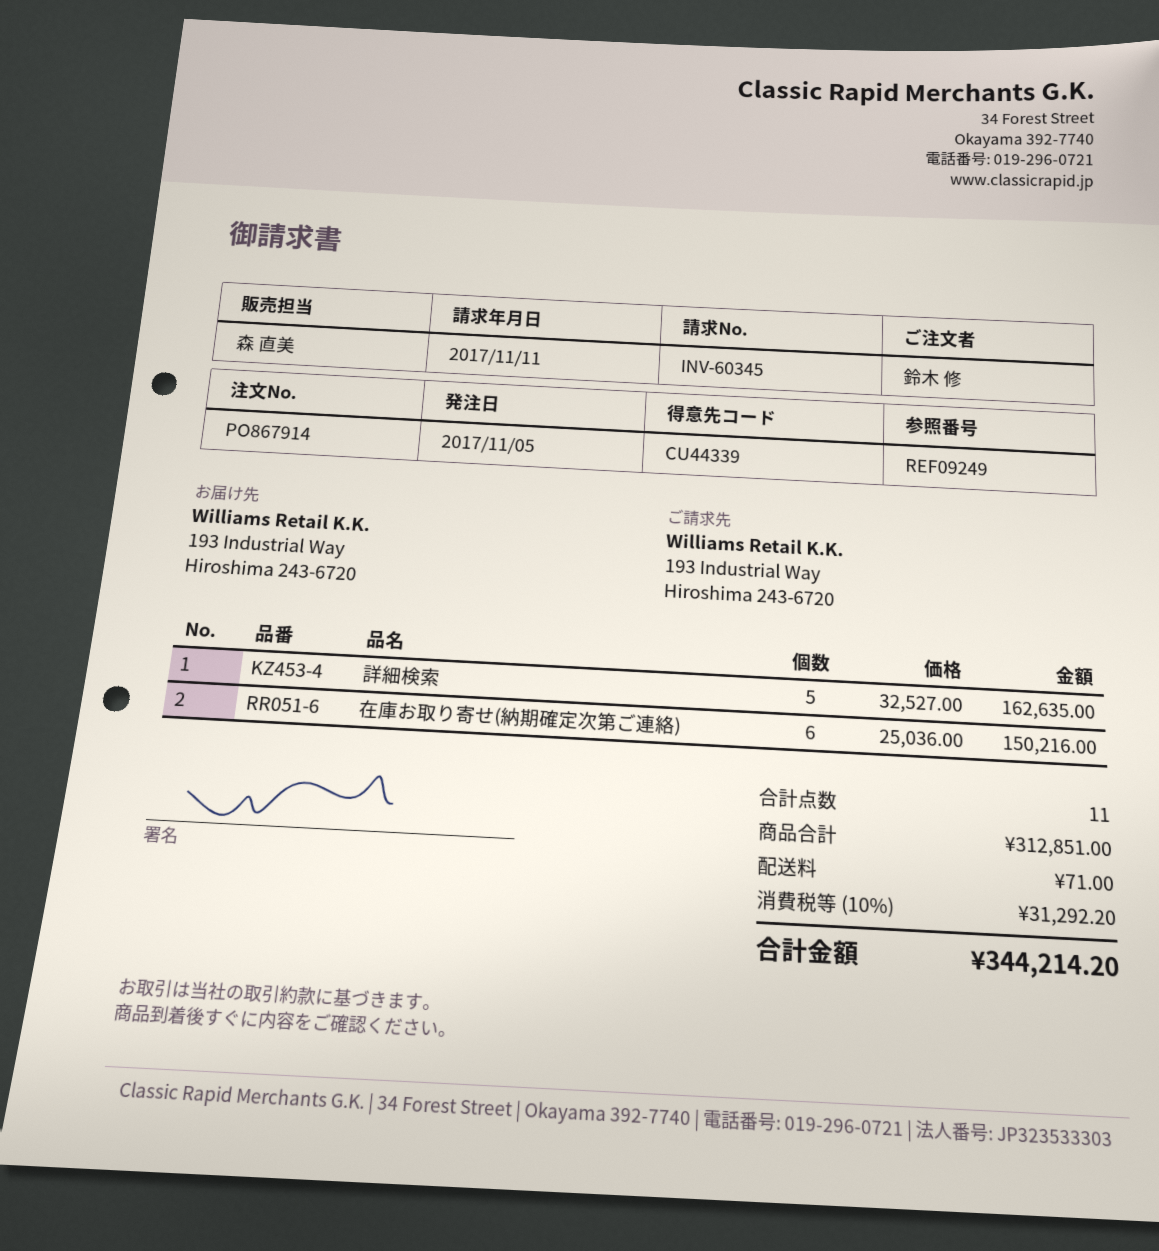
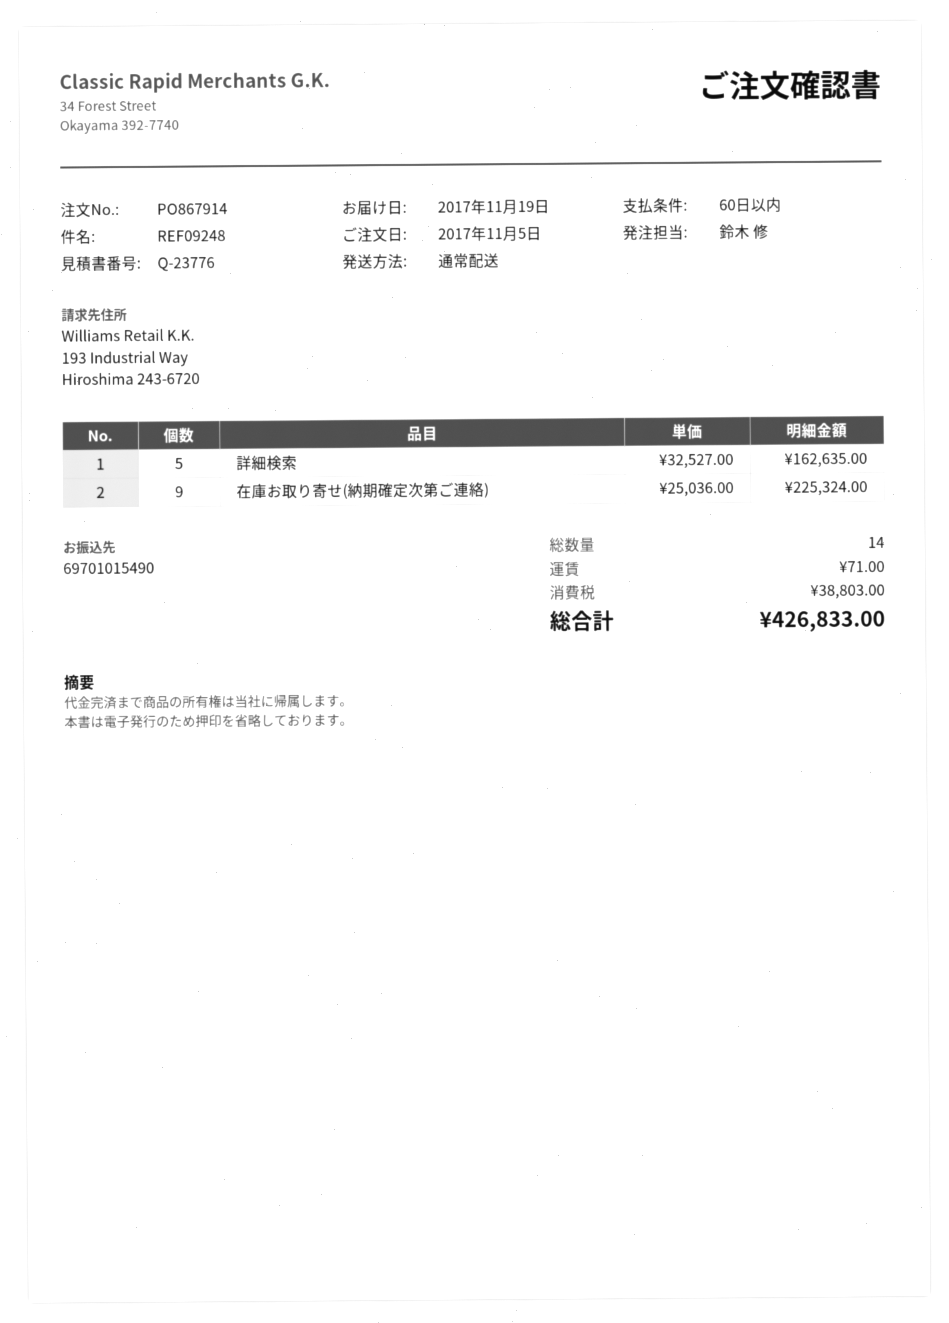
reference: REF09249 -> REF09248
在庫お取り寄せ(納期確定次第ご連絡): 6 x 25036.00 = 150216.00 -> 9 x 25036.00 = 225324.00
total quantity: 11 -> 14
tax: 31292.20 -> 38803.00
total: 344214.20 -> 426833.00

